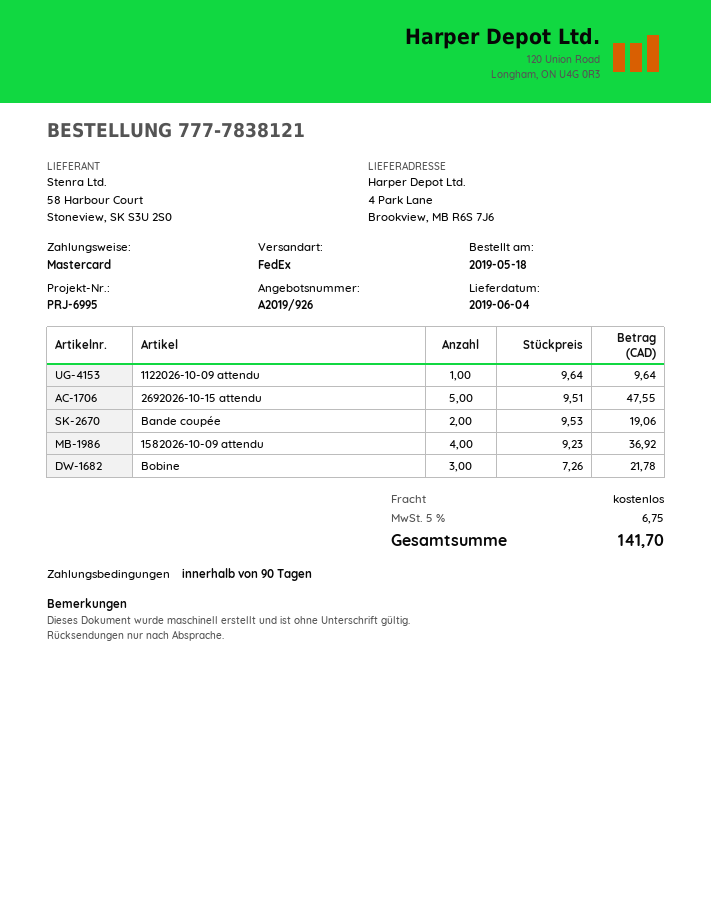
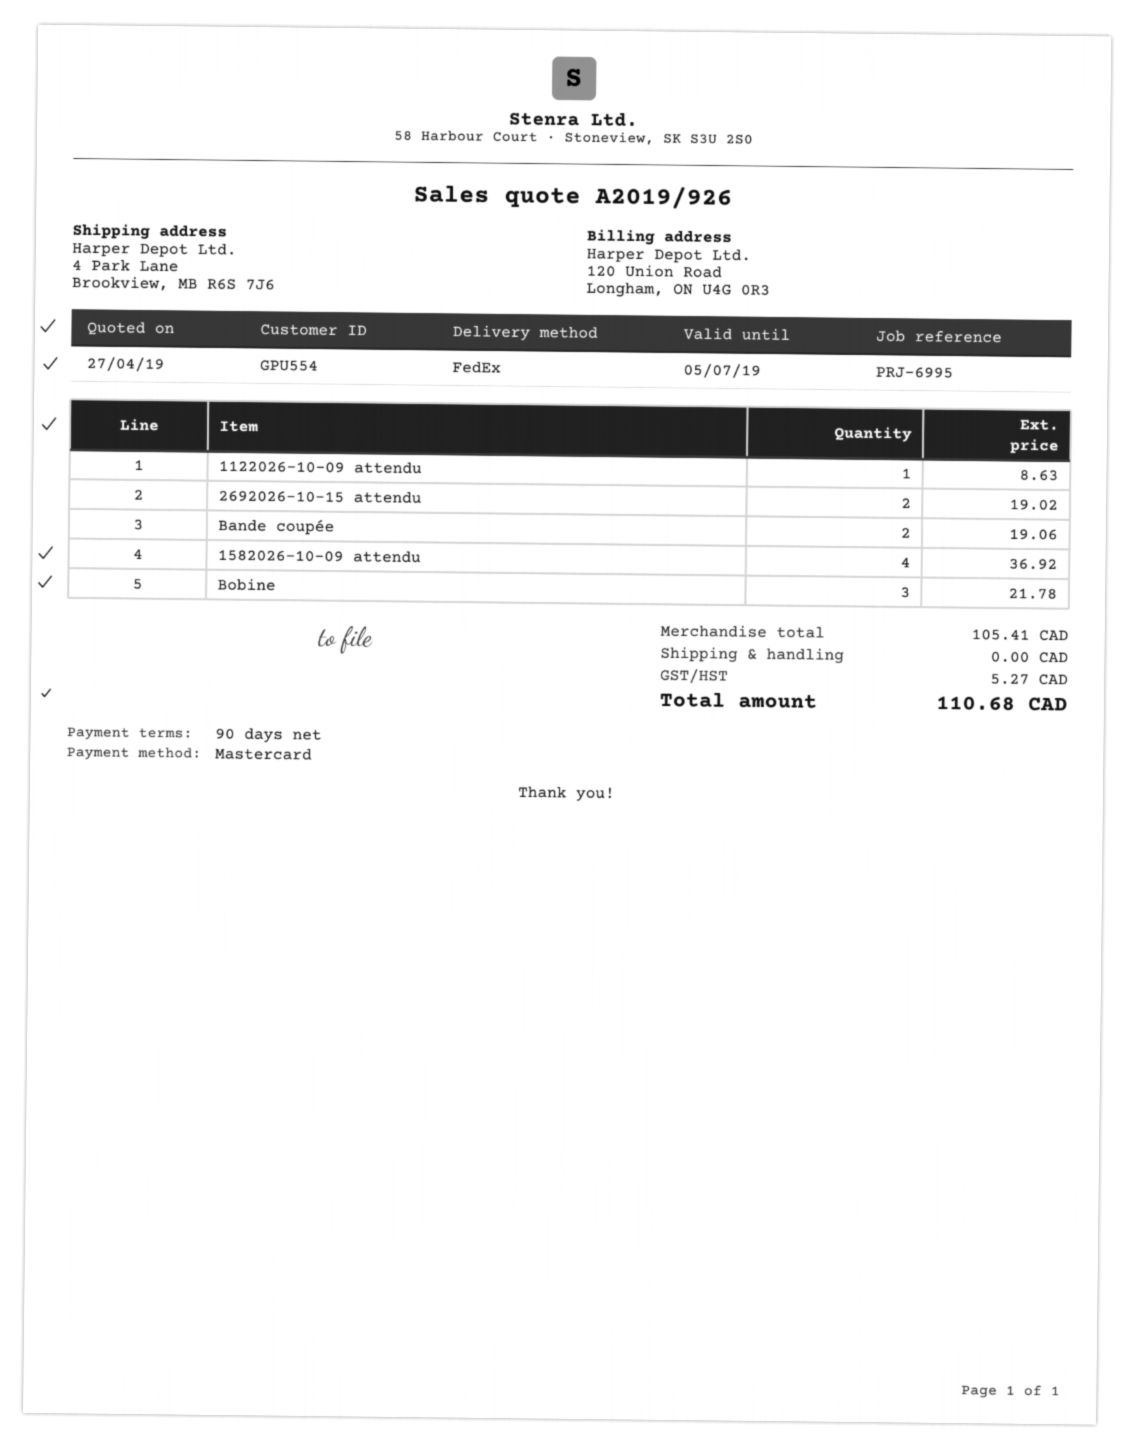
1122026-10-09 attendu: 1 for 9.64 -> 1 for 8.63
2692026-10-15 attendu: 5 for 47.55 -> 2 for 19.02
tax: 6.75 -> 5.27
total: 141.70 -> 110.68

